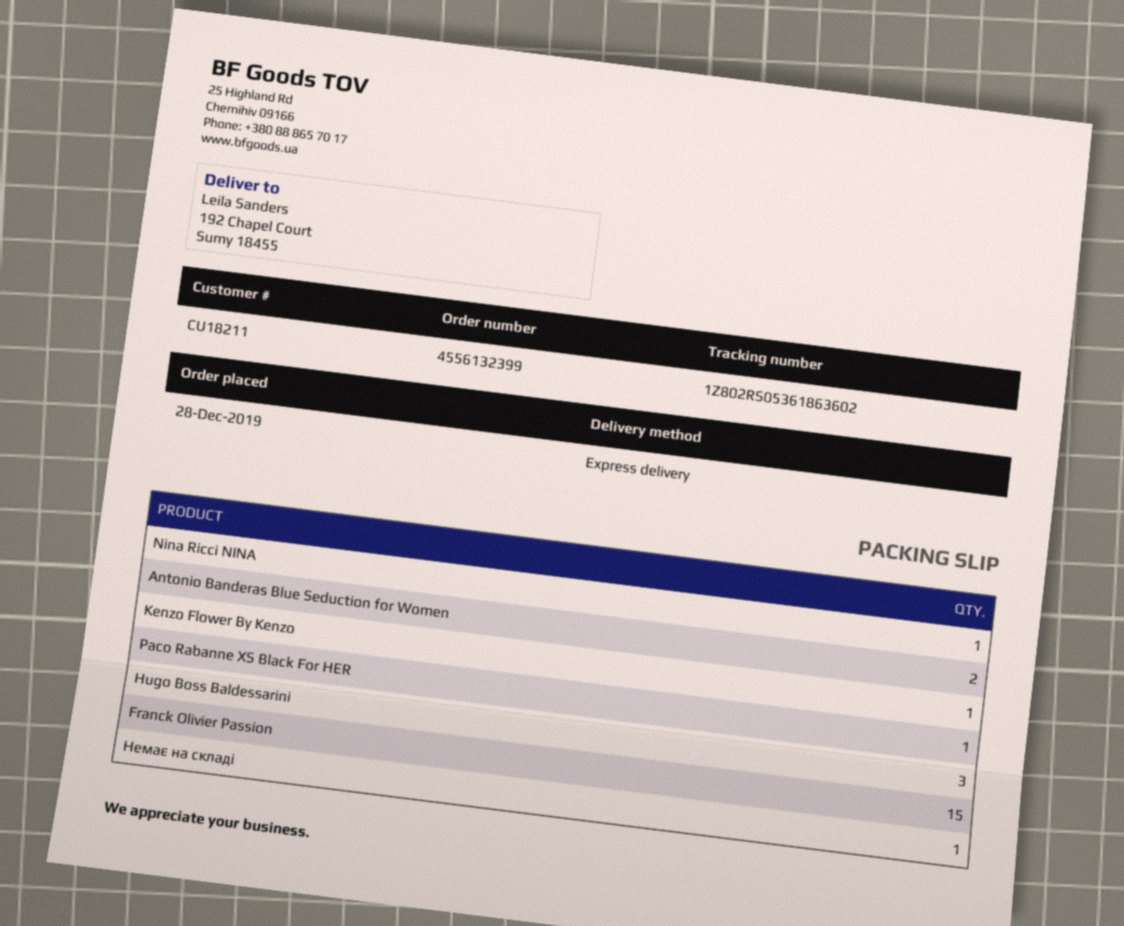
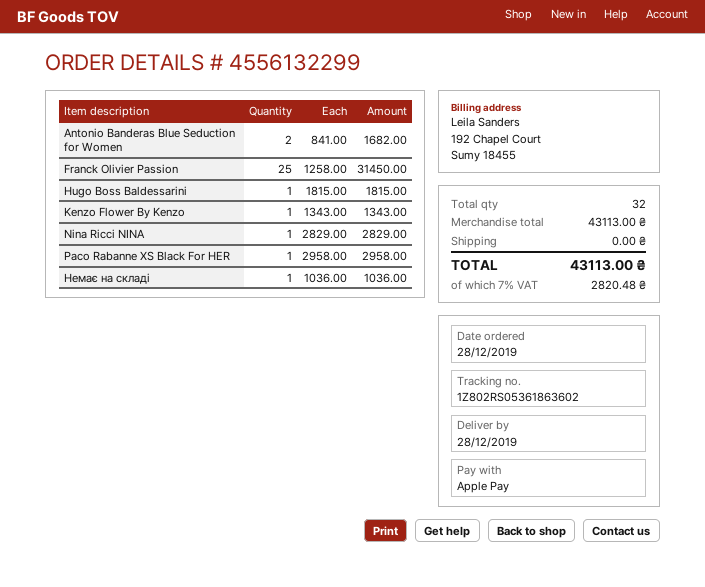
order number: 4556132399 -> 4556132299
Hugo Boss Baldessarini: 3 -> 1
Franck Olivier Passion: 15 -> 25

